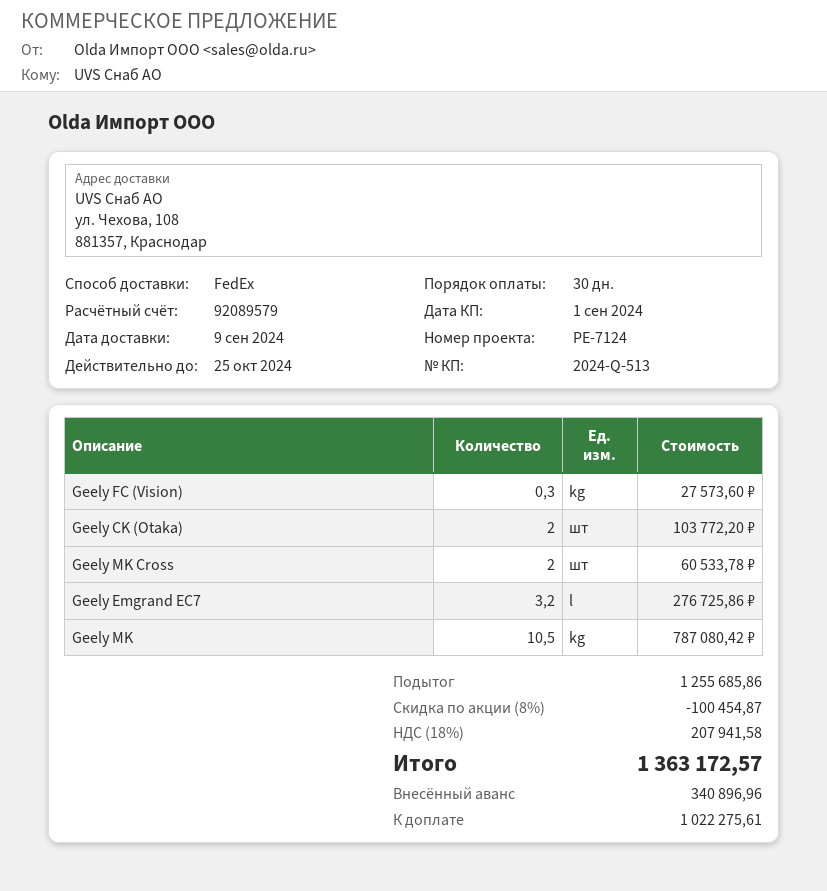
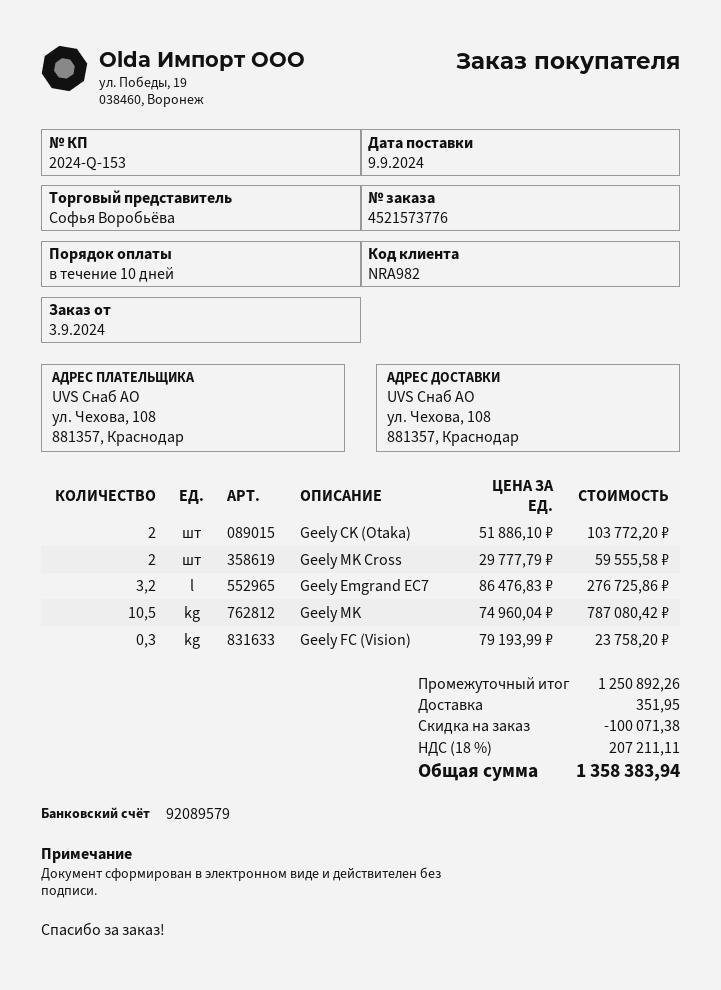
quote number: 2024-Q-513 -> 2024-Q-153
payment terms: 30 days -> 10 days
Geely FC (Vision): 0.3 for 27573.60 -> 0.3 for 23758.20
Geely MK Cross: 2 for 60533.78 -> 2 for 59555.58
subtotal: 1255685.86 -> 1250892.26
discount: 100454.87 -> 100071.38
shipping: none -> 351.95
tax: 18% = 207941.58 -> 18% = 207211.11
total: 1363172.57 -> 1358383.94

